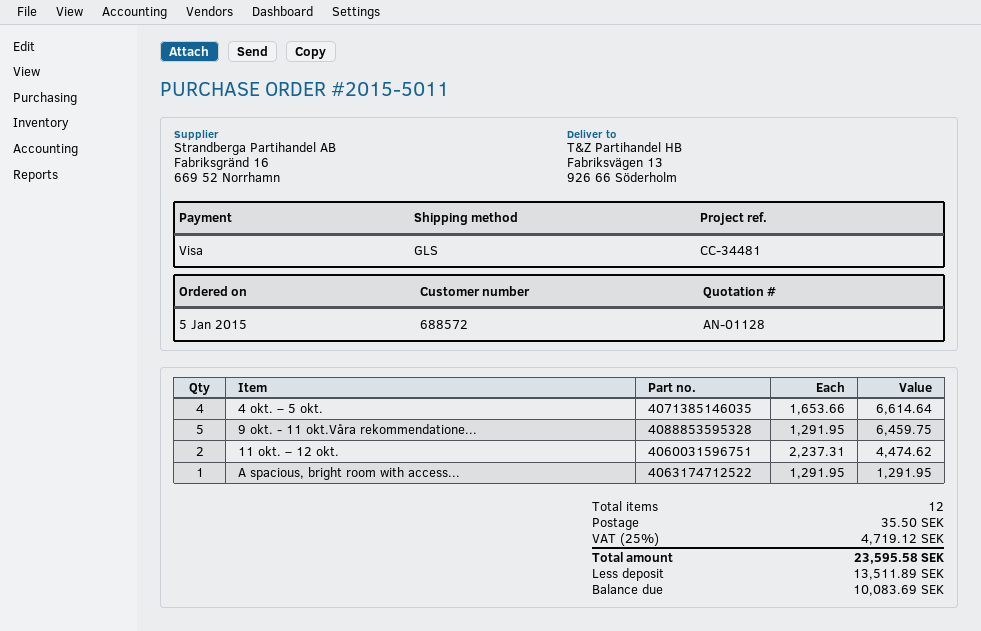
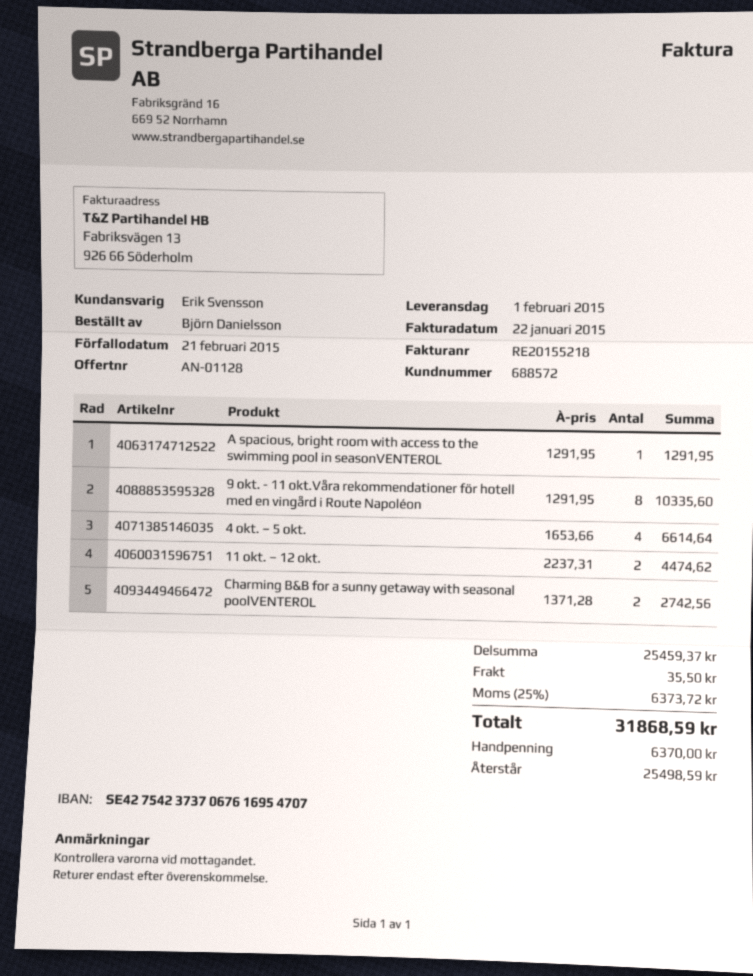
9 okt. - 11 okt.Våra rekommendatione...: 5 x 1291.95 = 6459.75 -> 8 x 1291.95 = 10335.60
Charming B&B for a sunny getaway with seasonal poolVENTEROL: none -> 2 x 1371.28 = 2742.56
tax: 25% = 4719.12 -> 25% = 6373.72
total: 23595.58 -> 31868.59
deposit: 13511.89 -> 6370.00
balance: 10083.69 -> 25498.59

